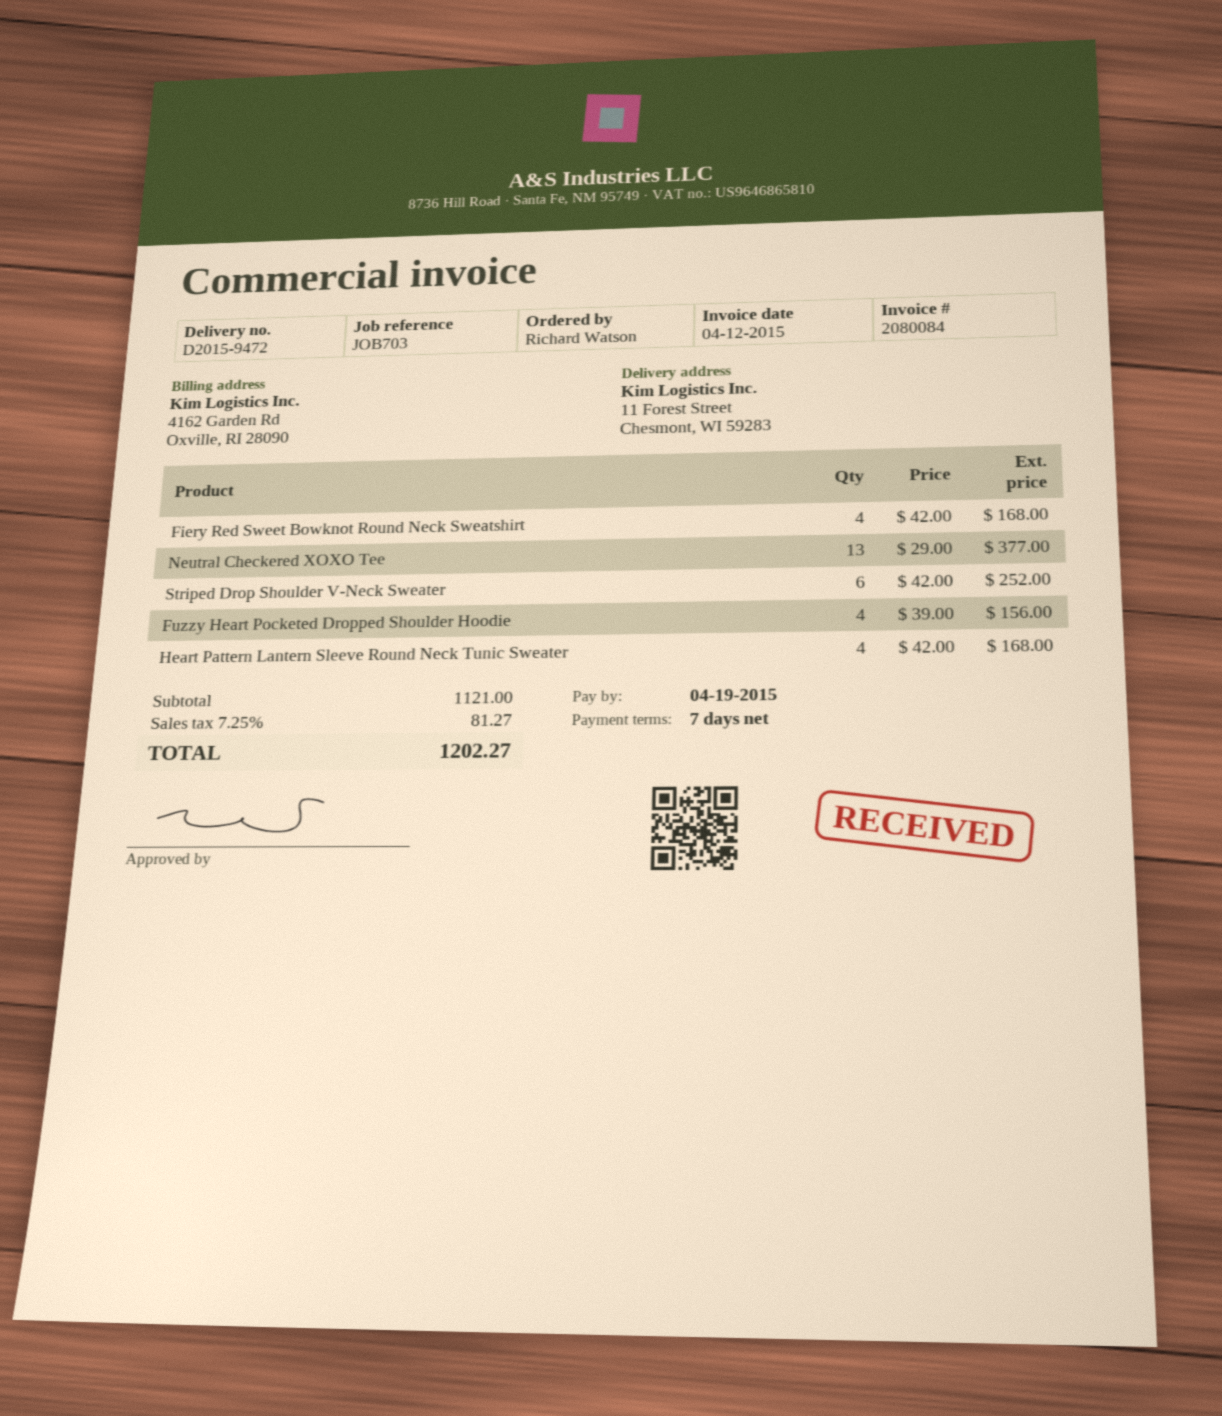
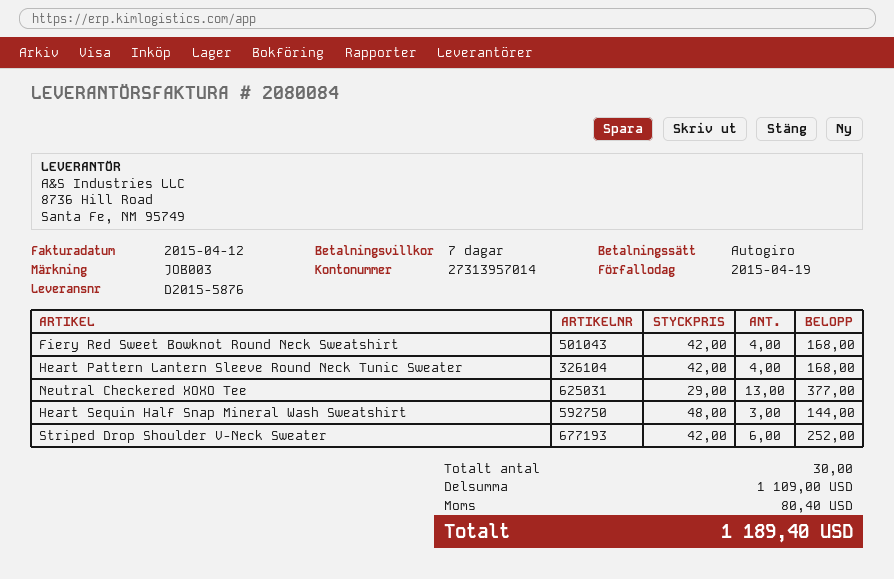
delivery note number: D2015-9472 -> D2015-5876
reference: JOB703 -> JOB003
Fuzzy Heart Pocketed Dropped Shoulder Hoodie: 4 x 39.00 = 156.00 -> none
Heart Sequin Half Snap Mineral Wash Sweatshirt: none -> 3 x 48.00 = 144.00
subtotal: 1121.00 -> 1109.00
tax: 81.27 -> 80.40
total: 1202.27 -> 1189.40

